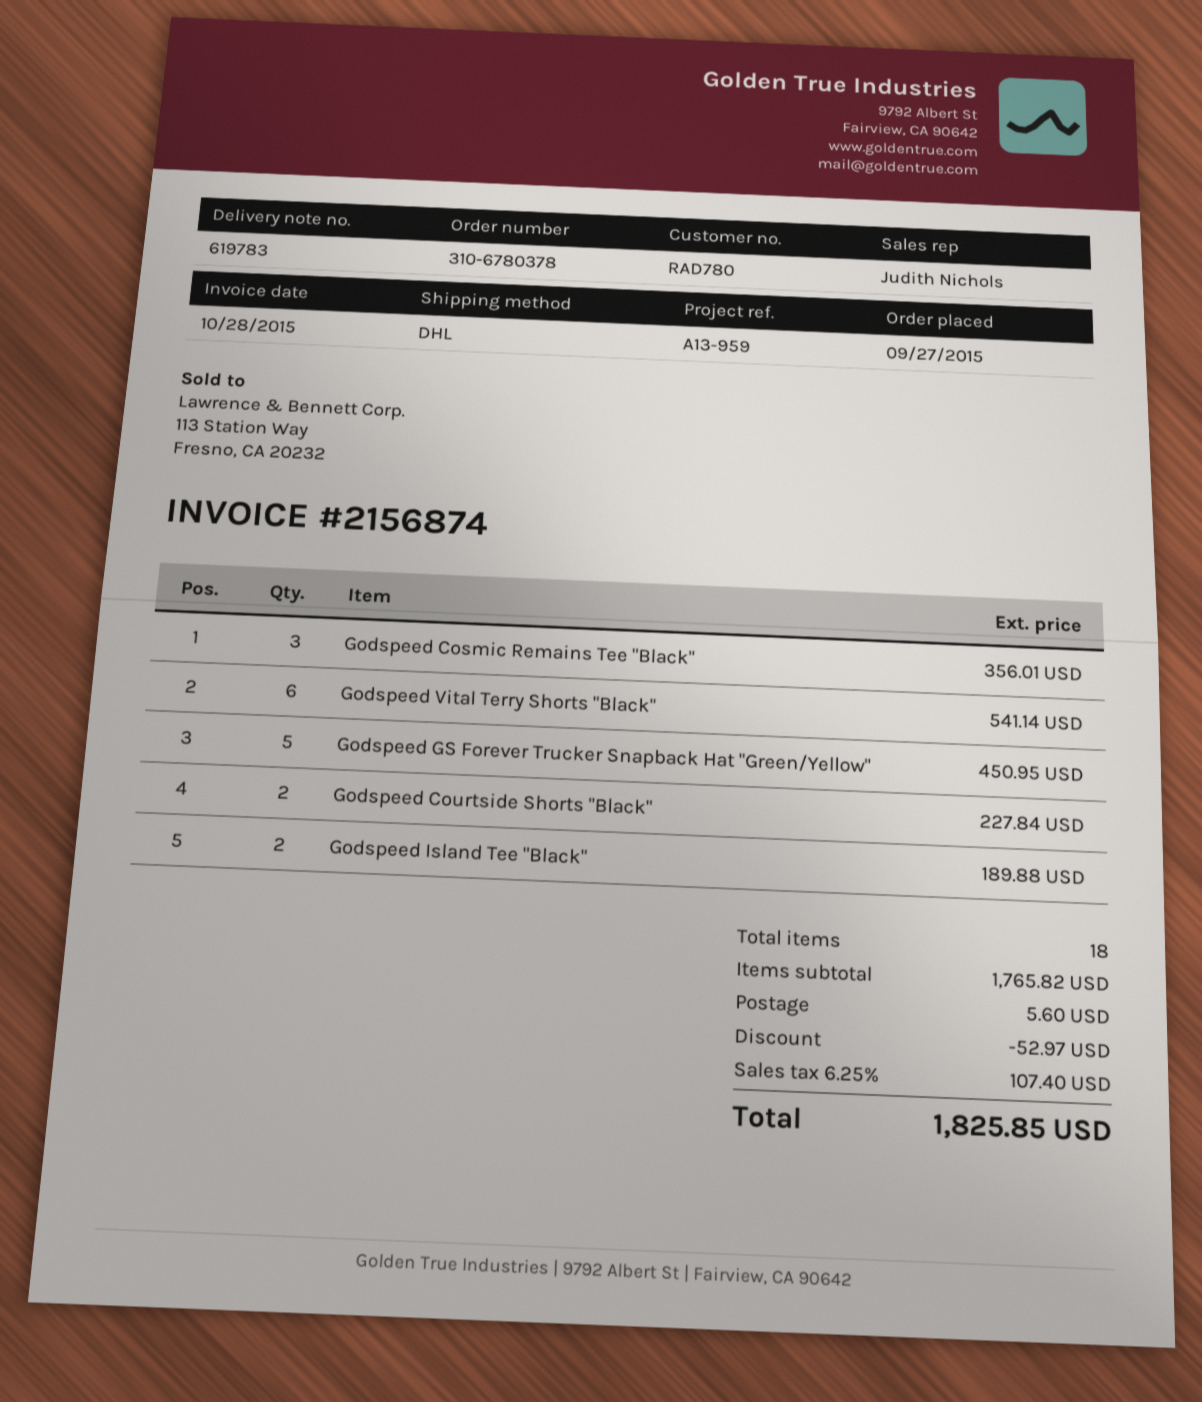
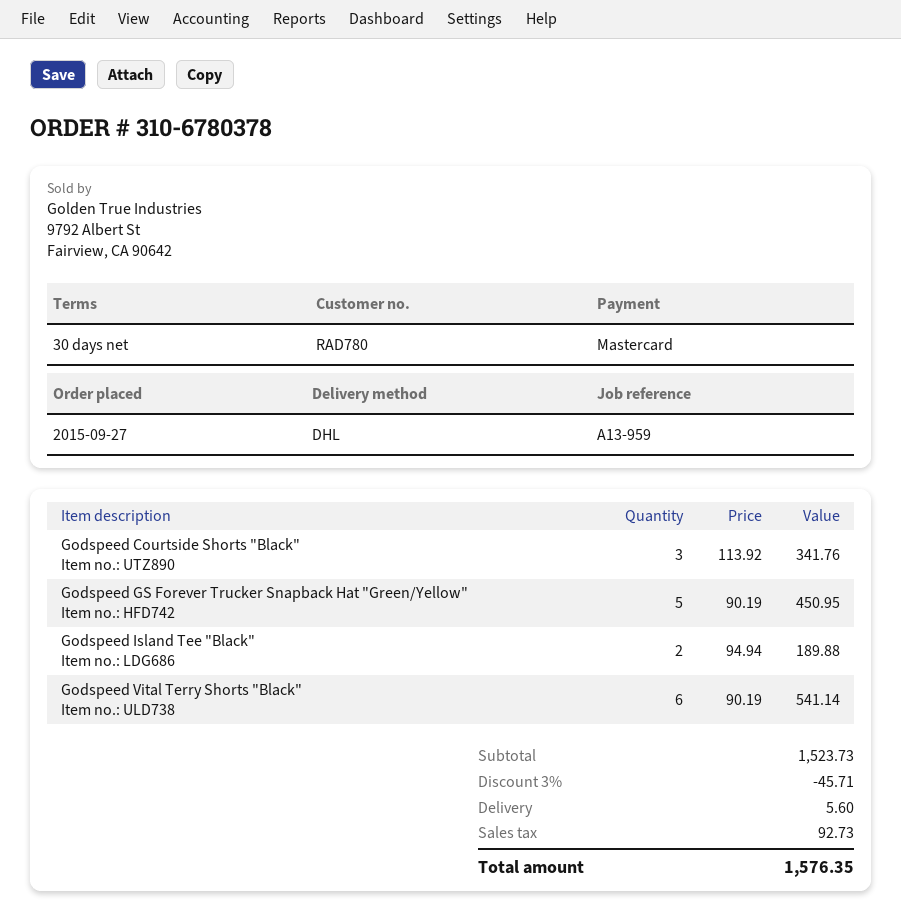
Godspeed Cosmic Remains Tee "Black": 3 for 356.01 -> none
Godspeed Courtside Shorts "Black": 2 for 227.84 -> 3 for 341.76
subtotal: 1765.82 -> 1523.73
discount: 52.97 -> 45.71
tax: 107.40 -> 92.73
total: 1825.85 -> 1576.35

